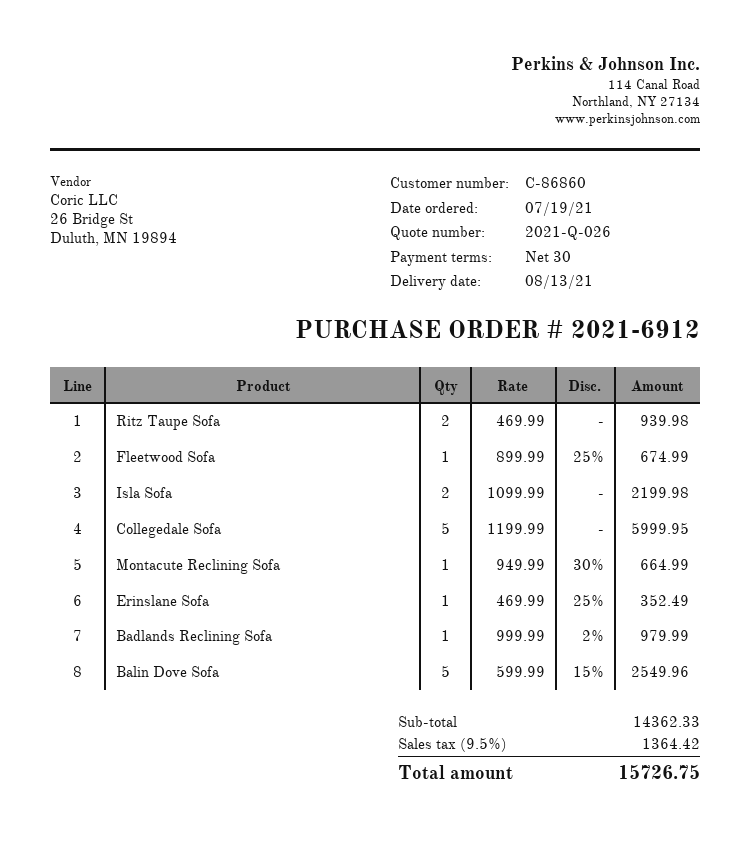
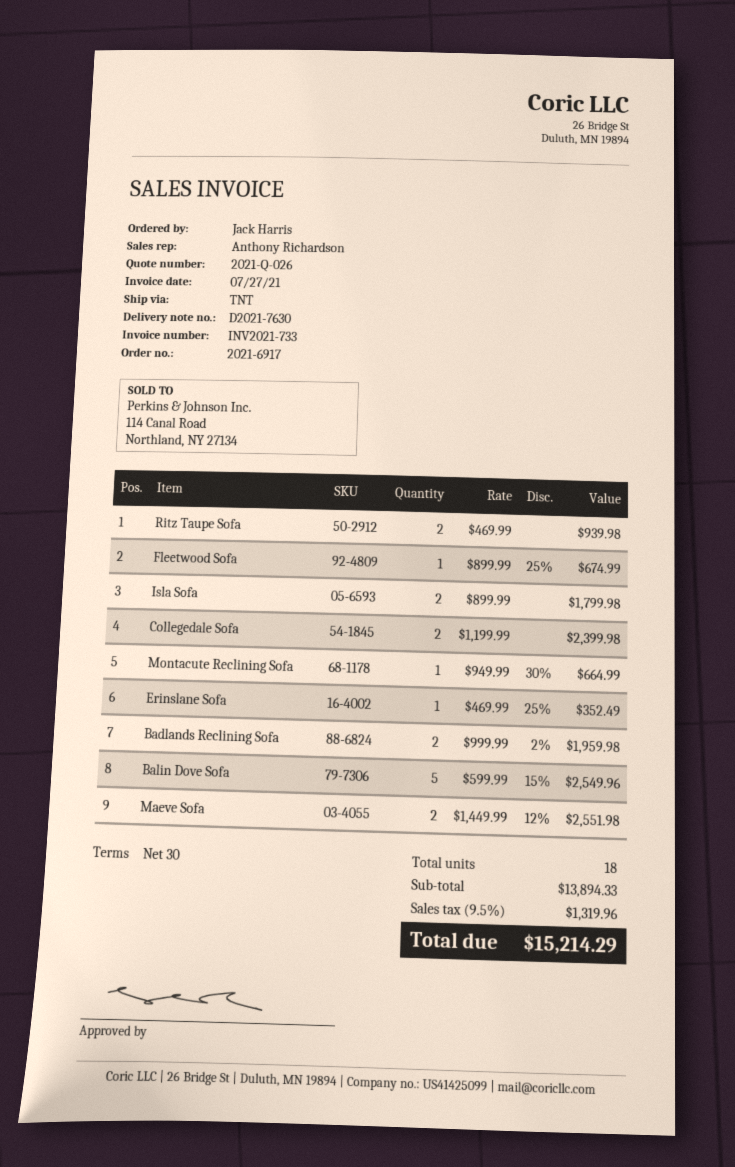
order number: 2021-6912 -> 2021-6917
Isla Sofa: 2 x 1099.99 = 2199.98 -> 2 x 899.99 = 1799.98
Collegedale Sofa: 5 x 1199.99 = 5999.95 -> 2 x 1199.99 = 2399.98
Badlands Reclining Sofa: 1 x 999.99 - 2% = 979.99 -> 2 x 999.99 - 2% = 1959.98
Maeve Sofa: none -> 2 x 1449.99 - 12% = 2551.98
subtotal: 14362.33 -> 13894.33
tax: 9.5% = 1364.42 -> 9.5% = 1319.96
total: 15726.75 -> 15214.29

